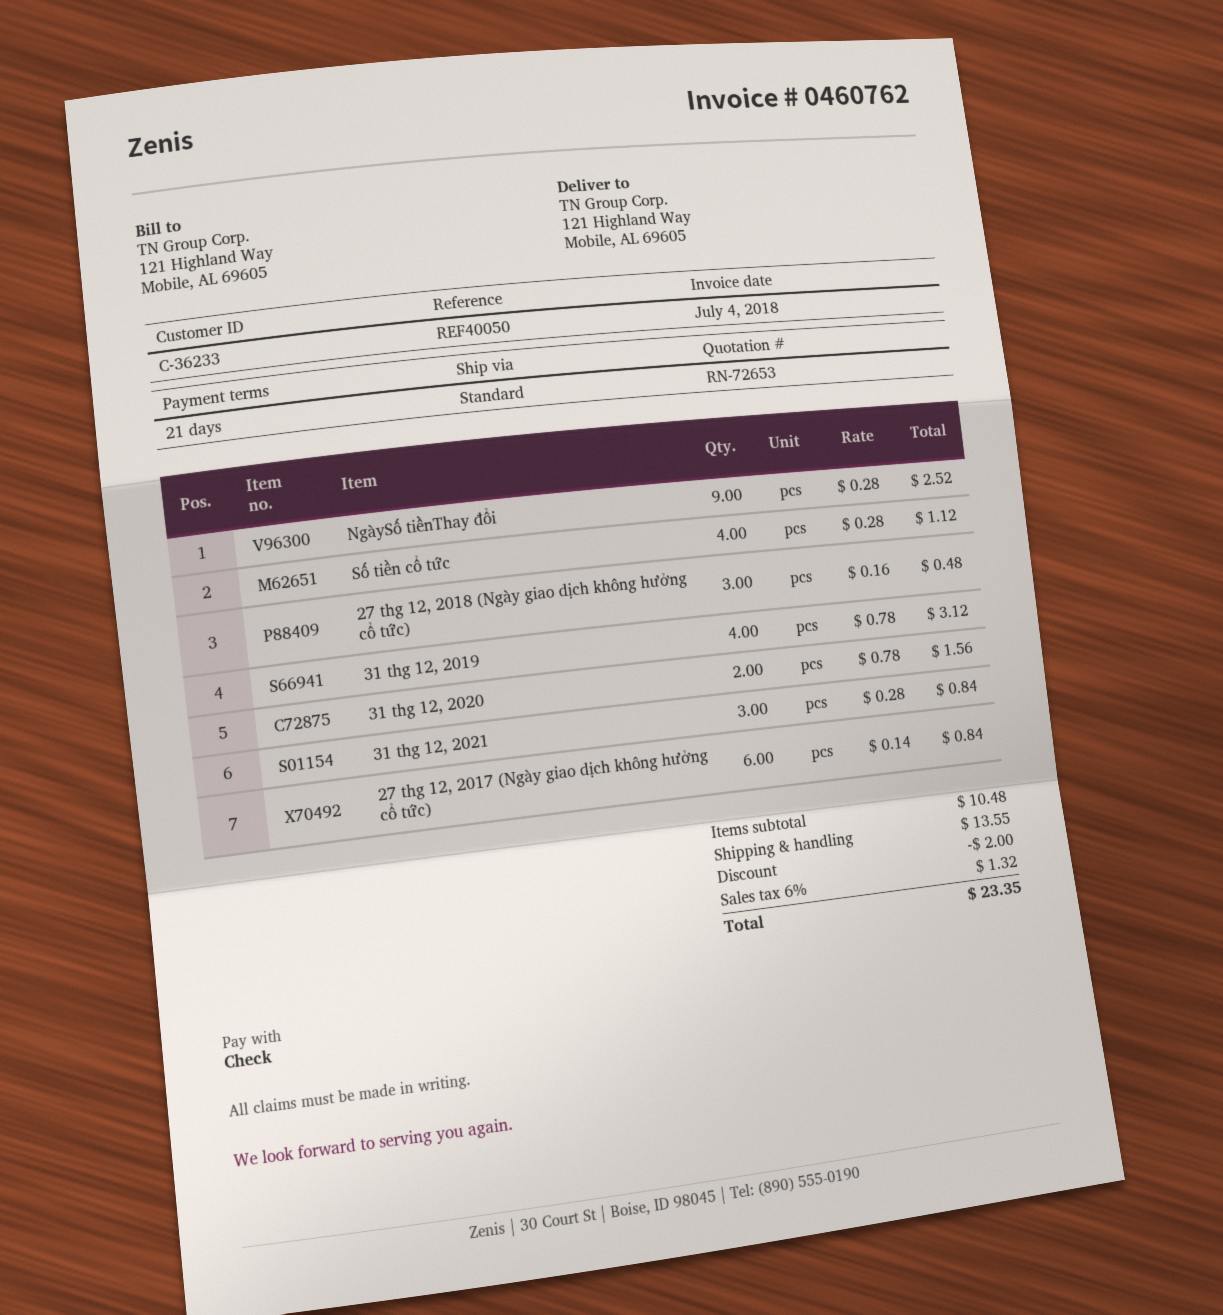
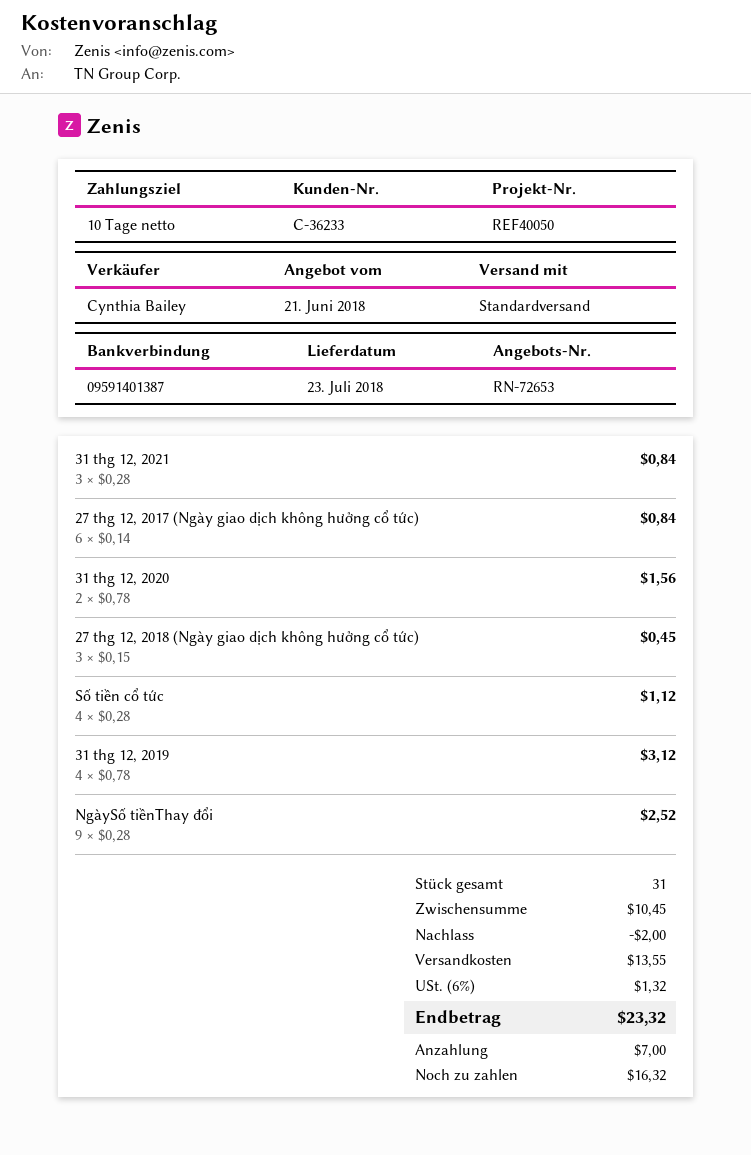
payment terms: 21 days -> 10 days
27 thg 12, 2018 (Ngày giao dịch không hưởng cổ tức): 3 x 0.16 = 0.48 -> 3 x 0.15 = 0.45
subtotal: 10.48 -> 10.45
total: 23.35 -> 23.32

